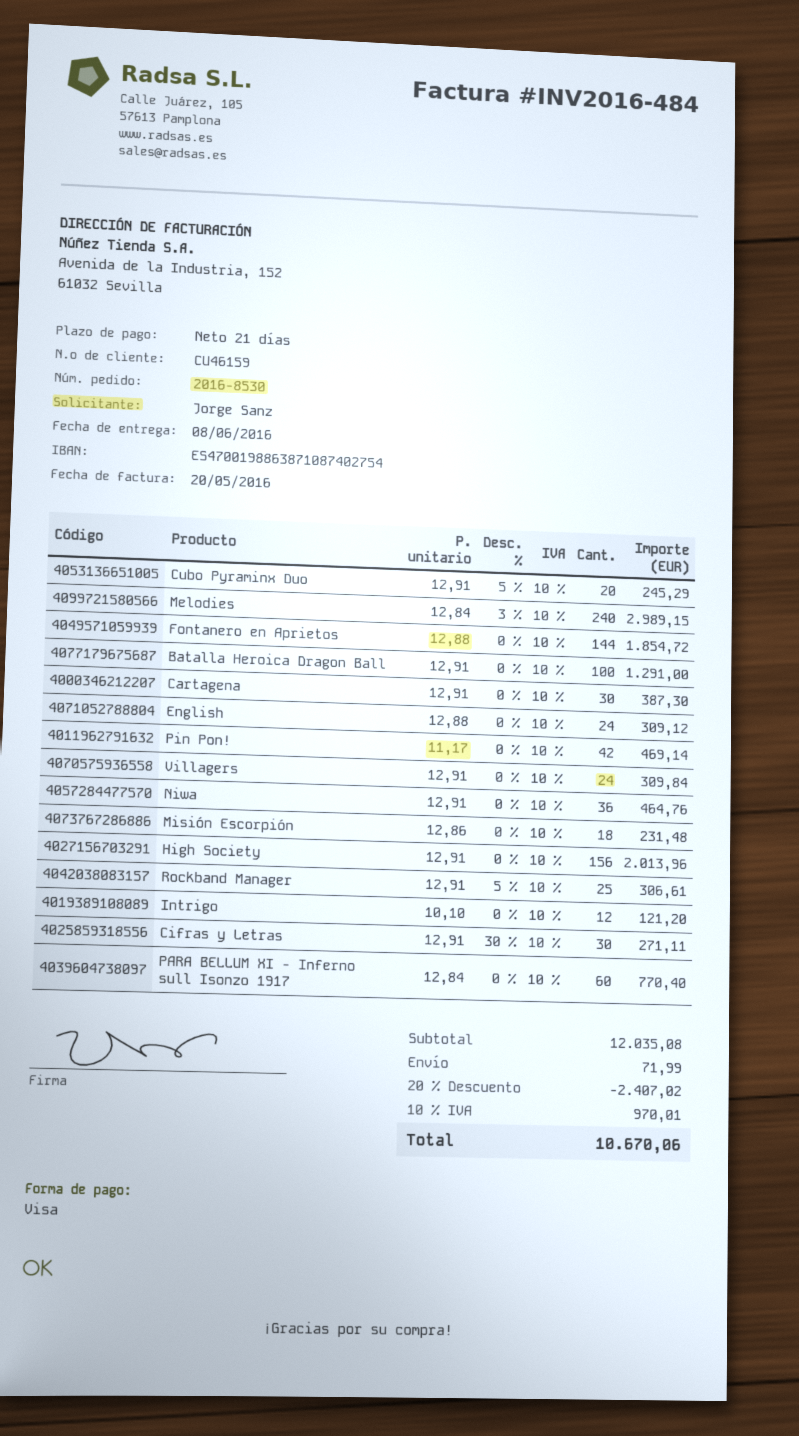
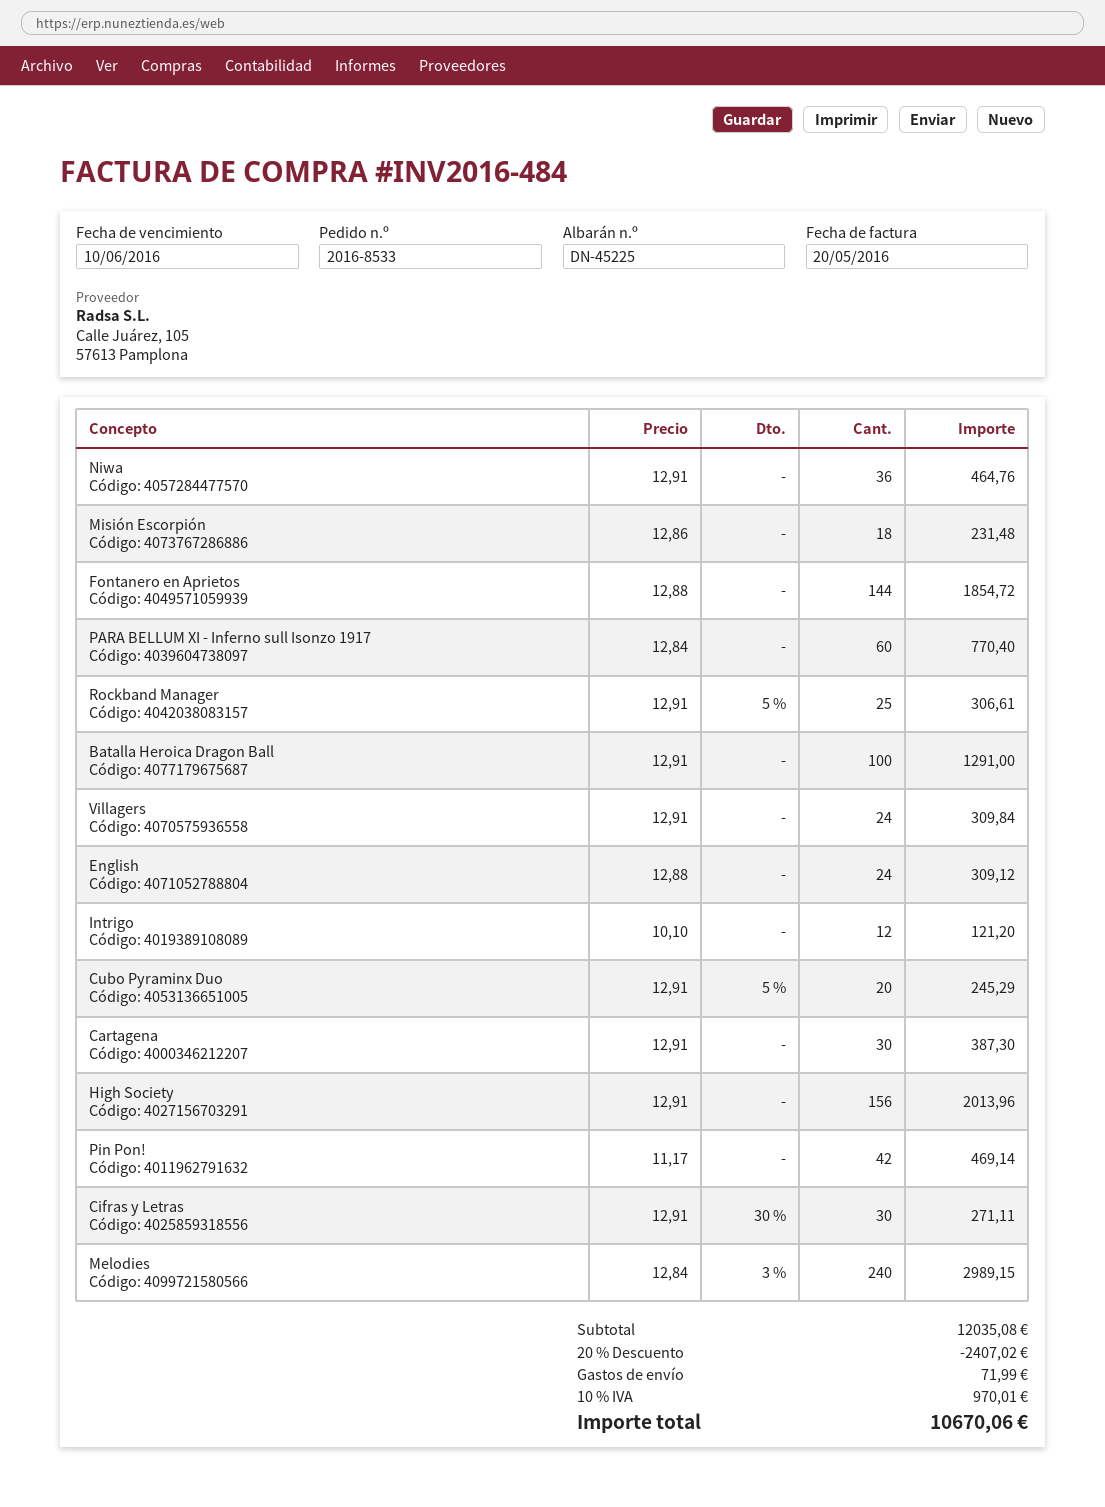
order number: 2016-8530 -> 2016-8533

